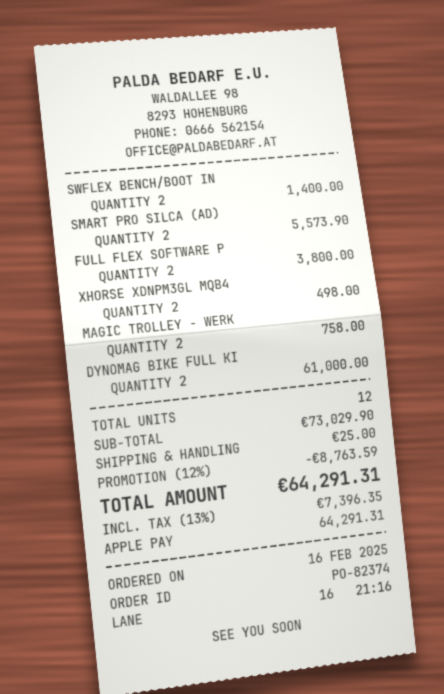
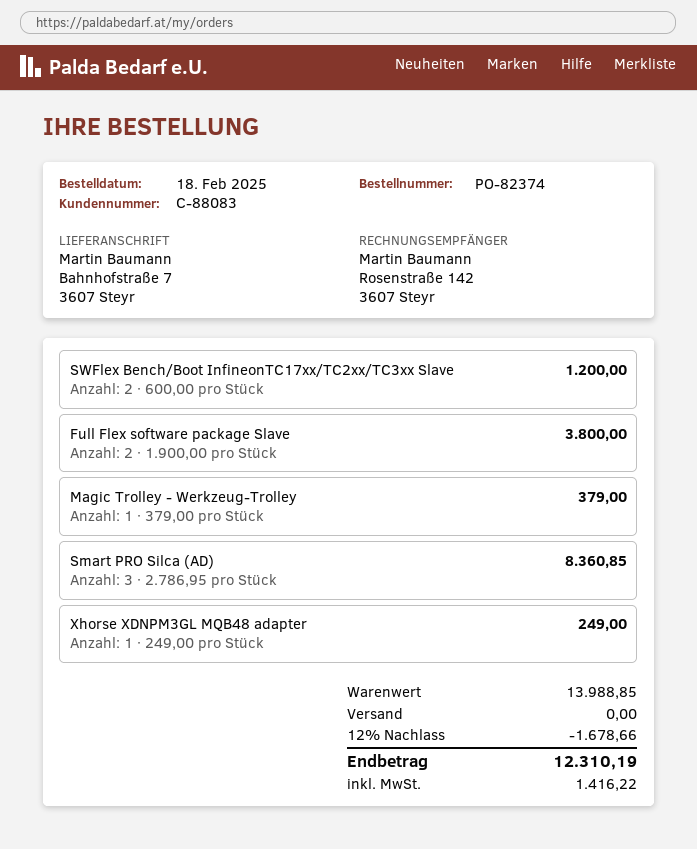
order date: 2025-02-16 -> 2025-02-18
SWFLEX BENCH/BOOT IN: 2 for 1400.00 -> 2 for 1200.00
SMART PRO SILCA (AD): 2 for 5573.90 -> 3 for 8360.85
XHORSE XDNPM3GL MQB4: 2 for 498.00 -> 1 for 249.00
MAGIC TROLLEY - WERK: 2 for 758.00 -> 1 for 379.00
DYNOMAG BIKE FULL KI: 2 for 61000.00 -> none
subtotal: 73029.90 -> 13988.85
discount: 12% = 8763.59 -> 12% = 1678.66
shipping: 25.00 -> 0.00
tax: 7396.35 -> 1416.22
total: 64291.31 -> 12310.19

